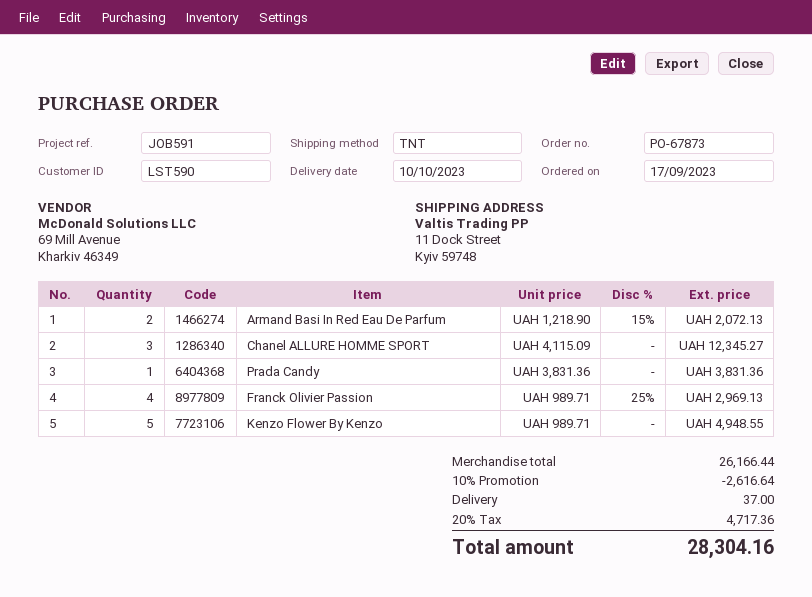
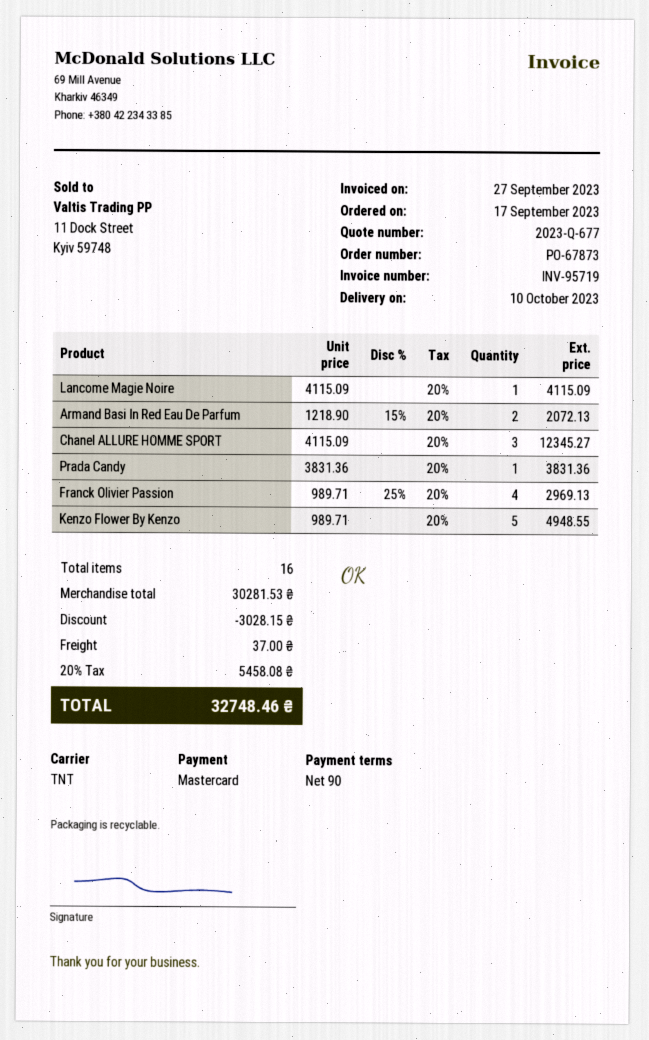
Lancome Magie Noire: none -> 1 x 4115.09 = 4115.09
subtotal: 26166.44 -> 30281.53
discount: 2616.64 -> 3028.15
tax: 20% = 4717.36 -> 20% = 5458.08
total: 28304.16 -> 32748.46

